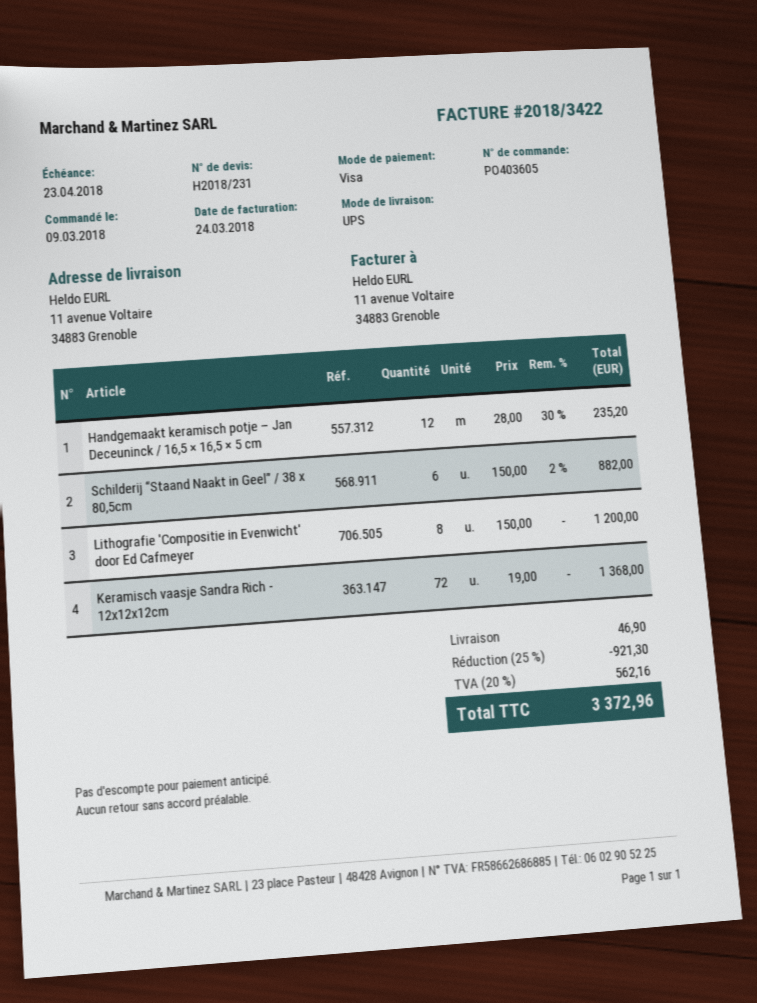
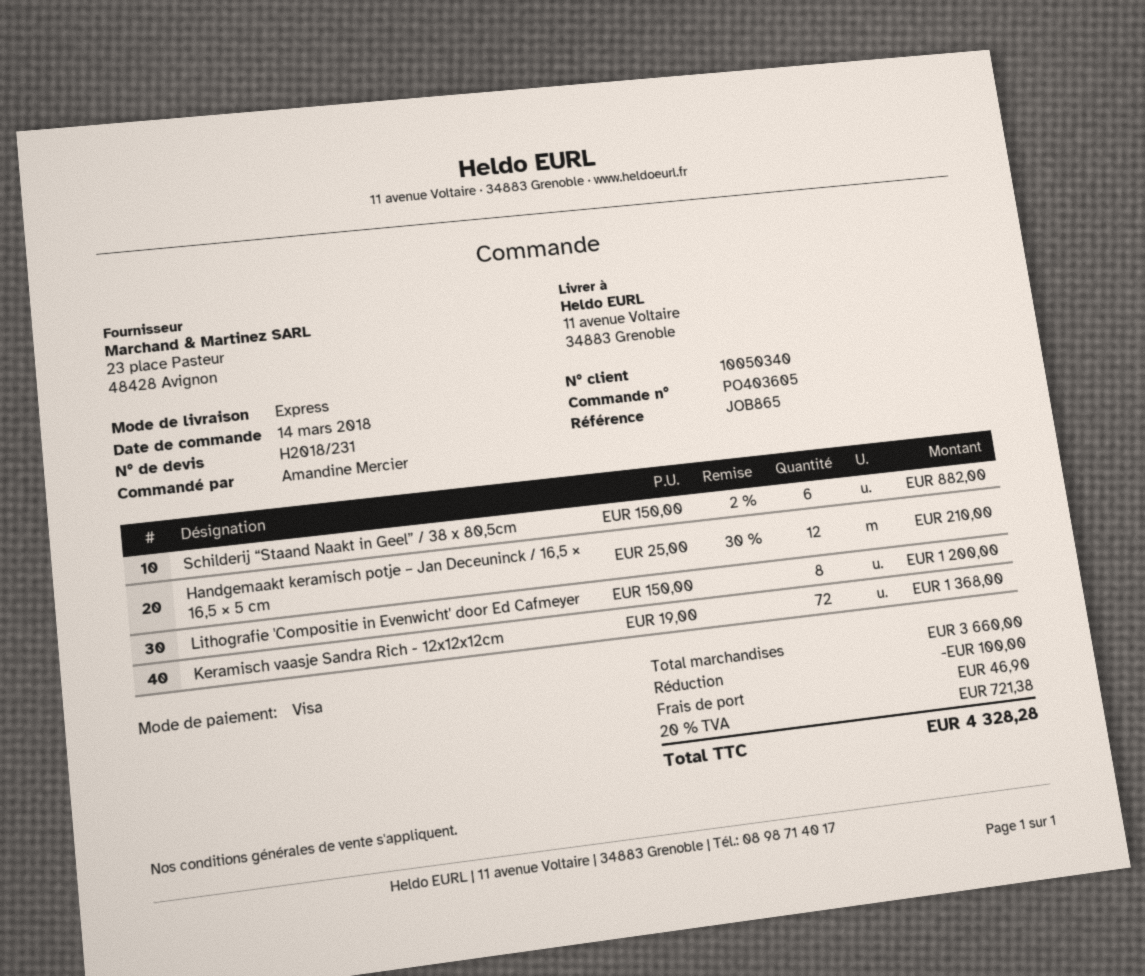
order date: 2018-03-09 -> 2018-03-14
shipping method: UPS -> express
Handgemaakt keramisch potje – Jan Deceuninck / 16,5 × 16,5 × 5 cm: 12 x 28.00 - 30% = 235.20 -> 12 x 25.00 - 30% = 210.00
discount: 921.30 -> 100.00
tax: 20% = 562.16 -> 20% = 721.38
total: 3372.96 -> 4328.28

